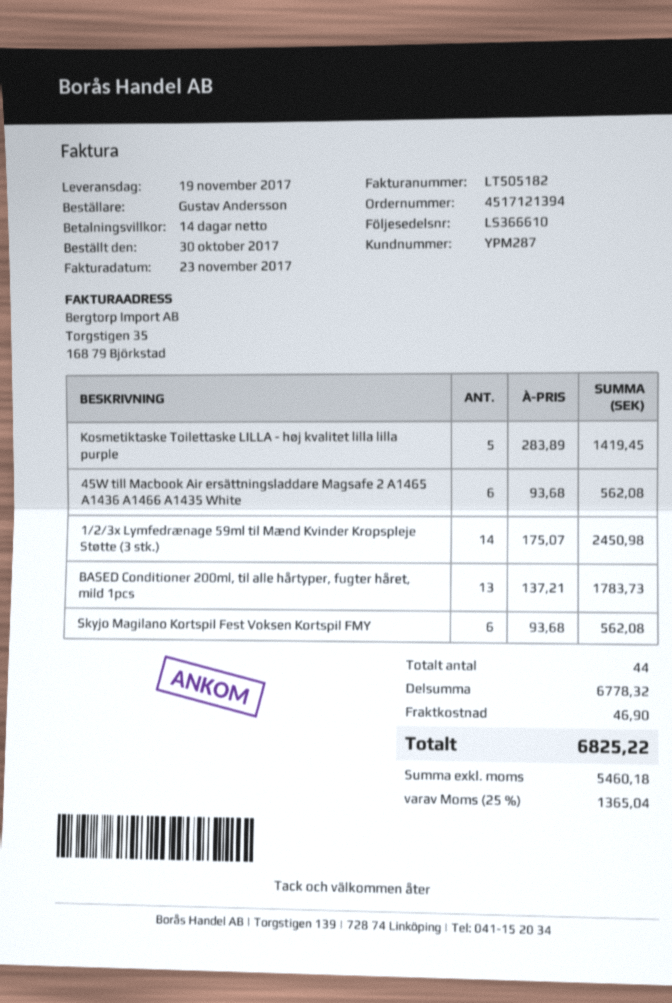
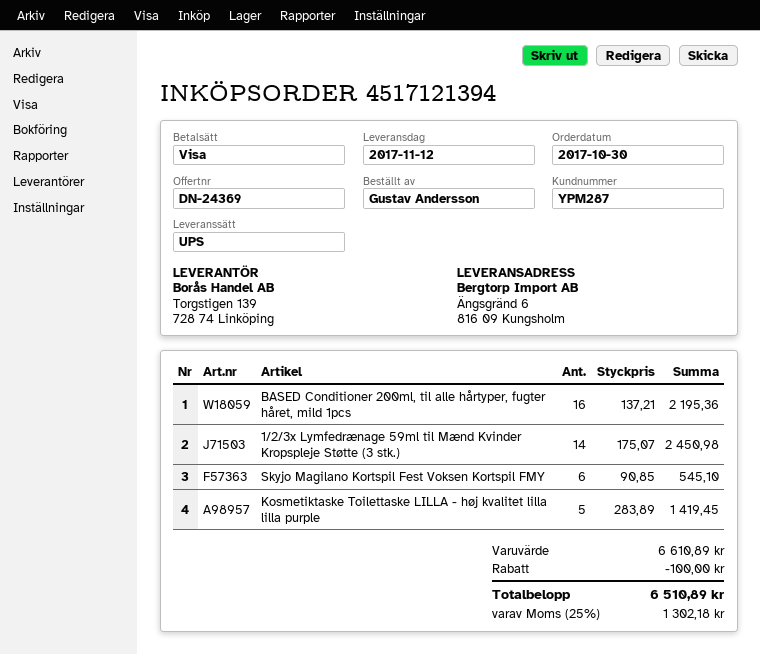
delivery date: 2017-11-19 -> 2017-11-12
45W till Macbook Air ersättningsladdare Magsafe 2 A1465 A1436 A1466 A1435 White: 6 x 93.68 = 562.08 -> none
BASED Conditioner 200ml, til alle hårtyper, fugter håret, mild 1pcs: 13 x 137.21 = 1783.73 -> 16 x 137.21 = 2195.36
Skyjo Magilano Kortspil Fest Voksen Kortspil FMY: 6 x 93.68 = 562.08 -> 6 x 90.85 = 545.10
subtotal: 6778.32 -> 6610.89
discount: none -> 100.00
shipping: 46.90 -> none
tax: 25% = 1365.04 -> 25% = 1302.18
total: 6825.22 -> 6510.89

